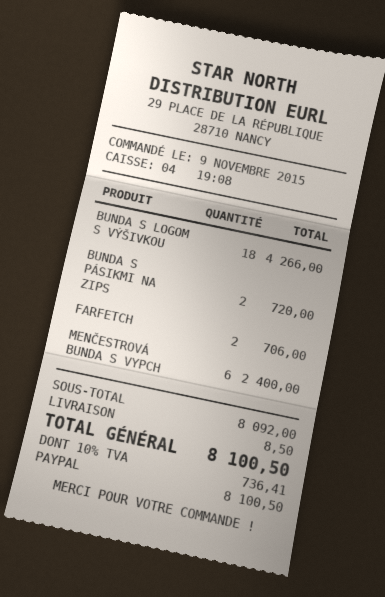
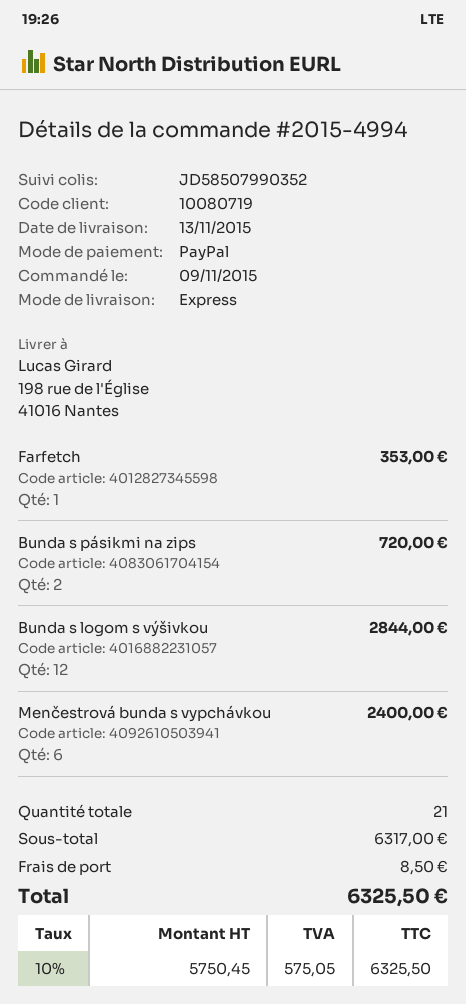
BUNDA S LOGOM S VÝŠIVKOU: 18 for 4266.00 -> 12 for 2844.00
FARFETCH: 2 for 706.00 -> 1 for 353.00
subtotal: 8092.00 -> 6317.00
tax: 10% = 736.41 -> 10% = 575.05
total: 8100.50 -> 6325.50

